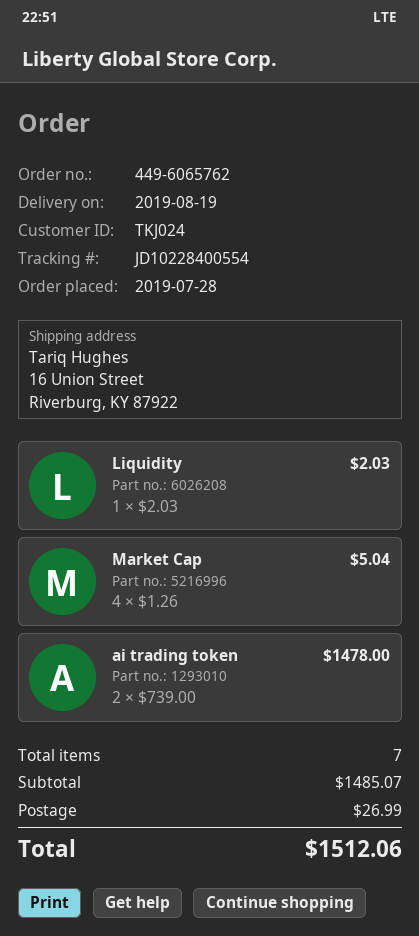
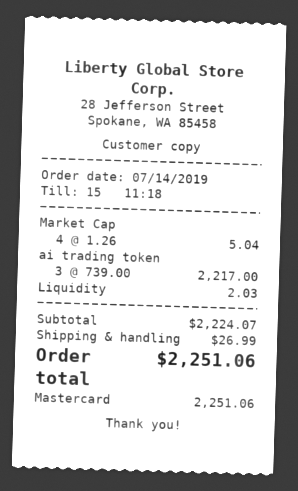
order date: 2019-07-28 -> 2019-07-14
ai trading token: 2 x 739.00 = 1478.00 -> 3 x 739.00 = 2217.00
subtotal: 1485.07 -> 2224.07
total: 1512.06 -> 2251.06

